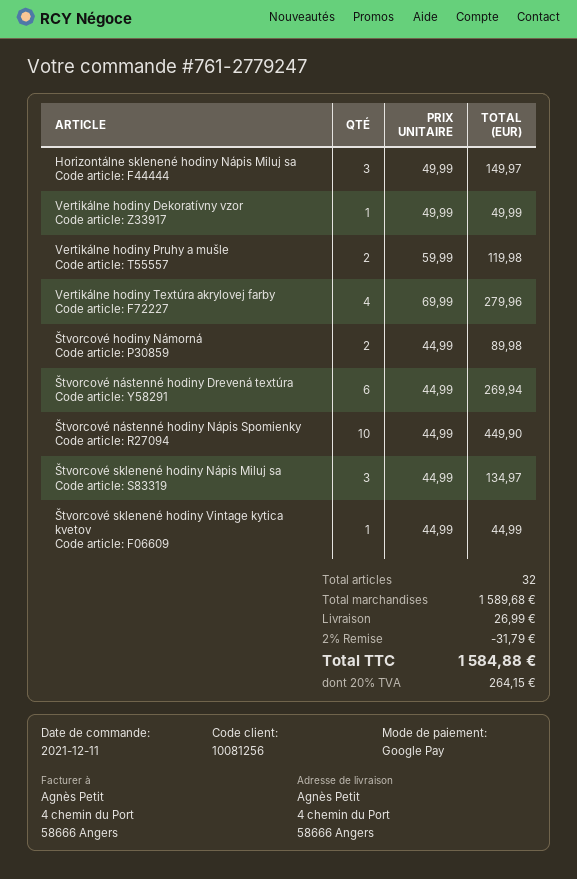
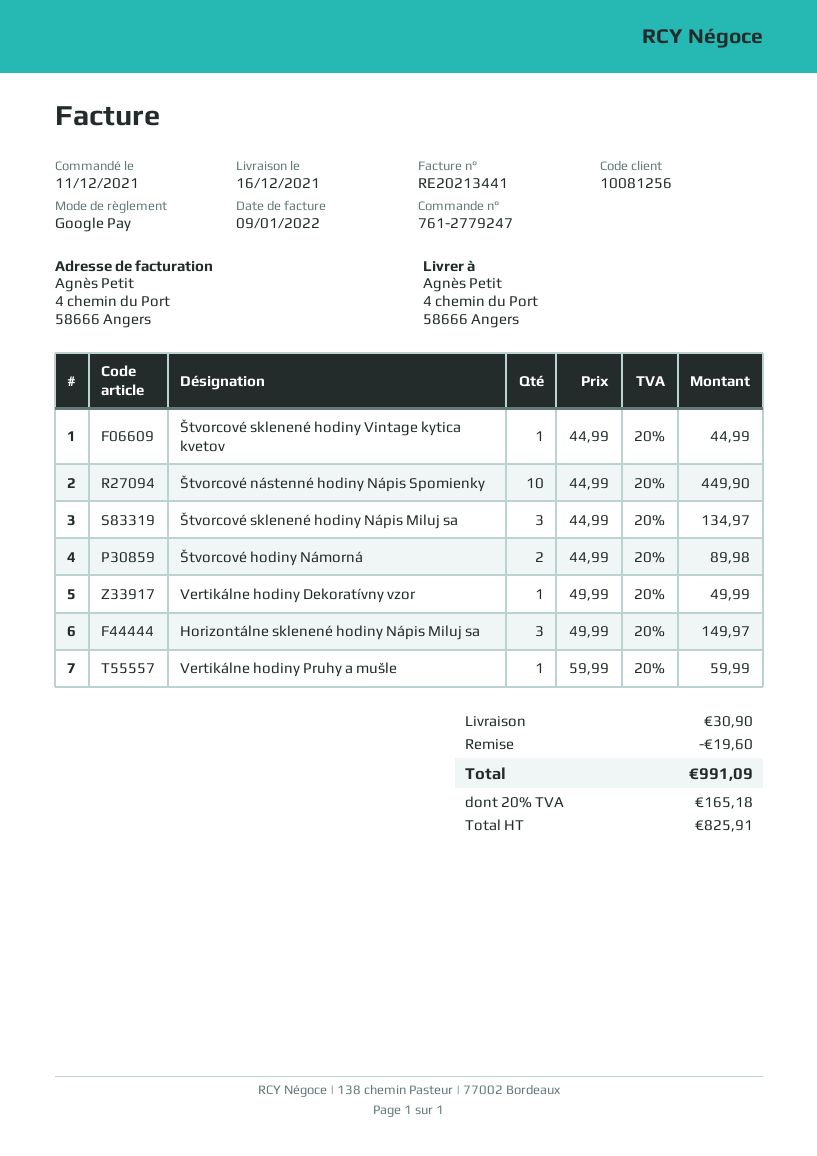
Vertikálne hodiny Pruhy a mušle: 2 x 59.99 = 119.98 -> 1 x 59.99 = 59.99
Vertikálne hodiny Textúra akrylovej farby: 4 x 69.99 = 279.96 -> none
Štvorcové nástenné hodiny Drevená textúra: 6 x 44.99 = 269.94 -> none
discount: 31.79 -> 19.60
shipping: 26.99 -> 30.90
tax: 20% = 264.15 -> 20% = 165.18
total: 1584.88 -> 991.09

